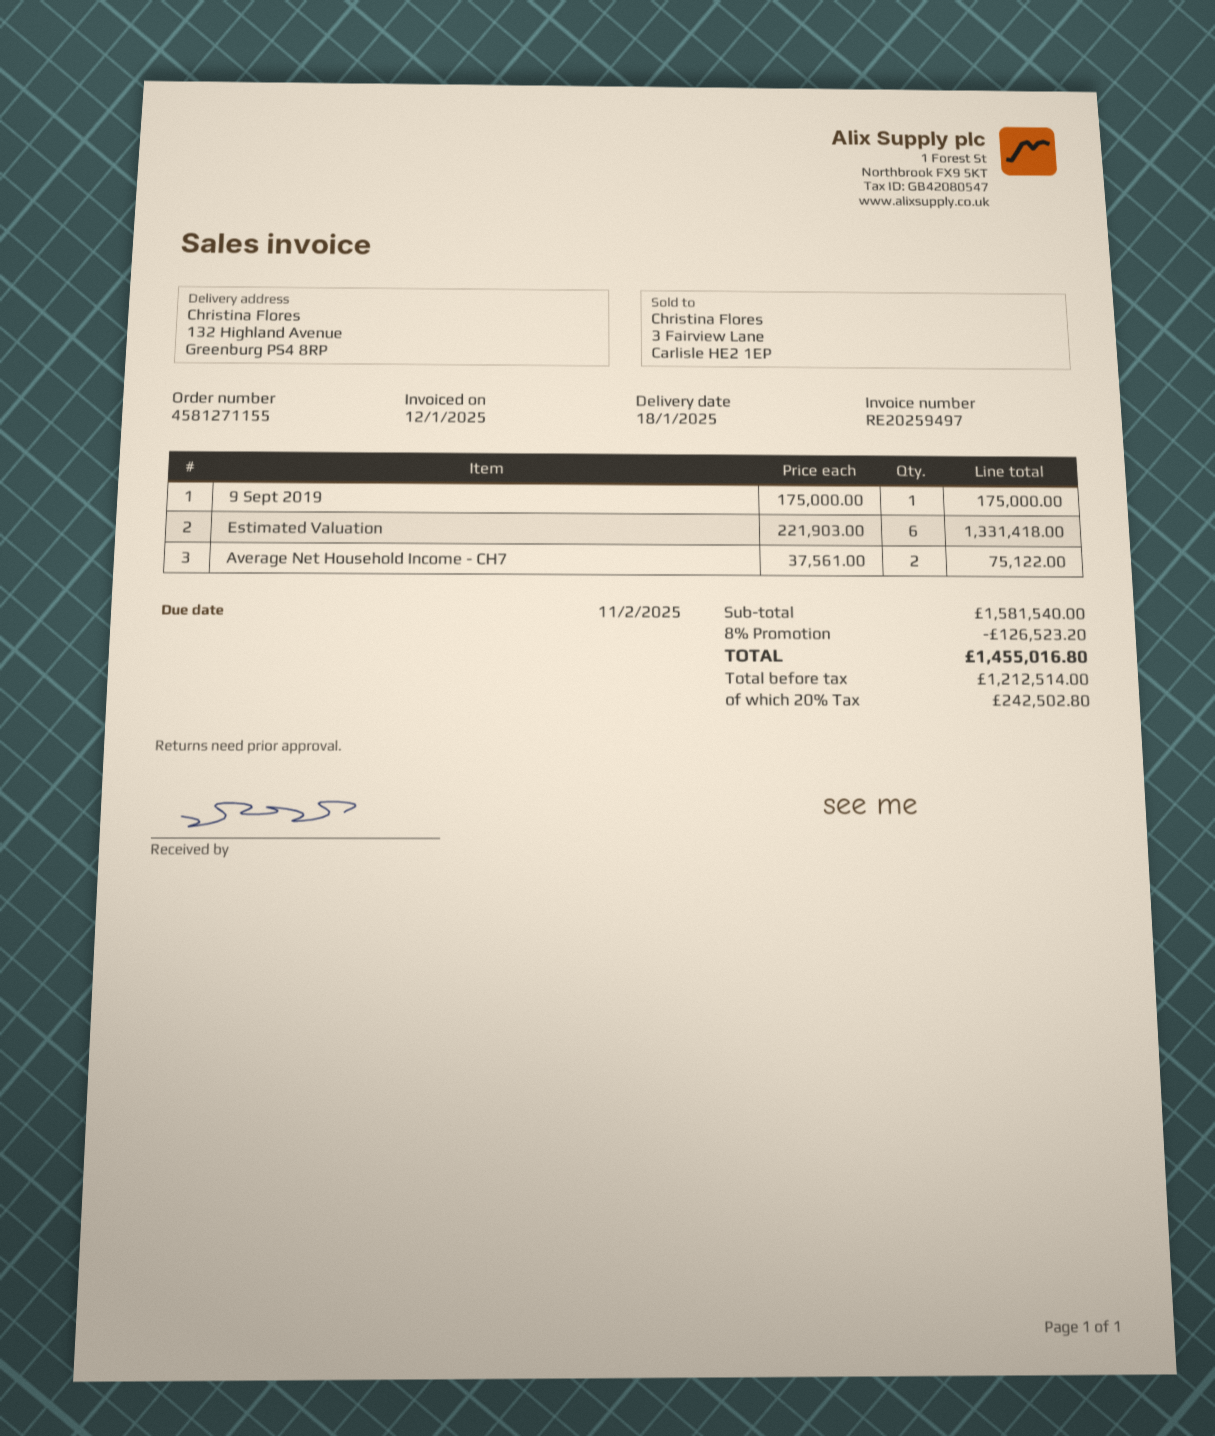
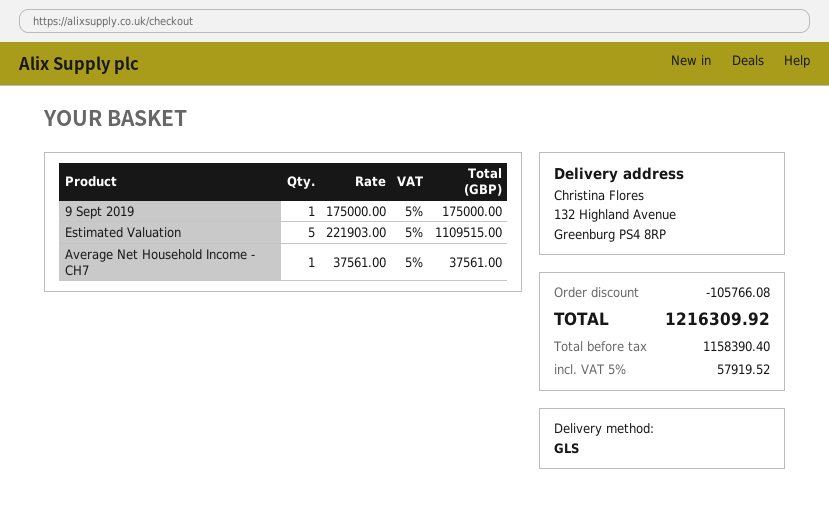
Estimated Valuation: 6 x 221903.00 = 1331418.00 -> 5 x 221903.00 = 1109515.00
Average Net Household Income - CH7: 2 x 37561.00 = 75122.00 -> 1 x 37561.00 = 37561.00
discount: 126523.20 -> 105766.08
net: 1212514.00 -> 1158390.40
tax: 20% = 242502.80 -> 5% = 57919.52
total: 1455016.80 -> 1216309.92

